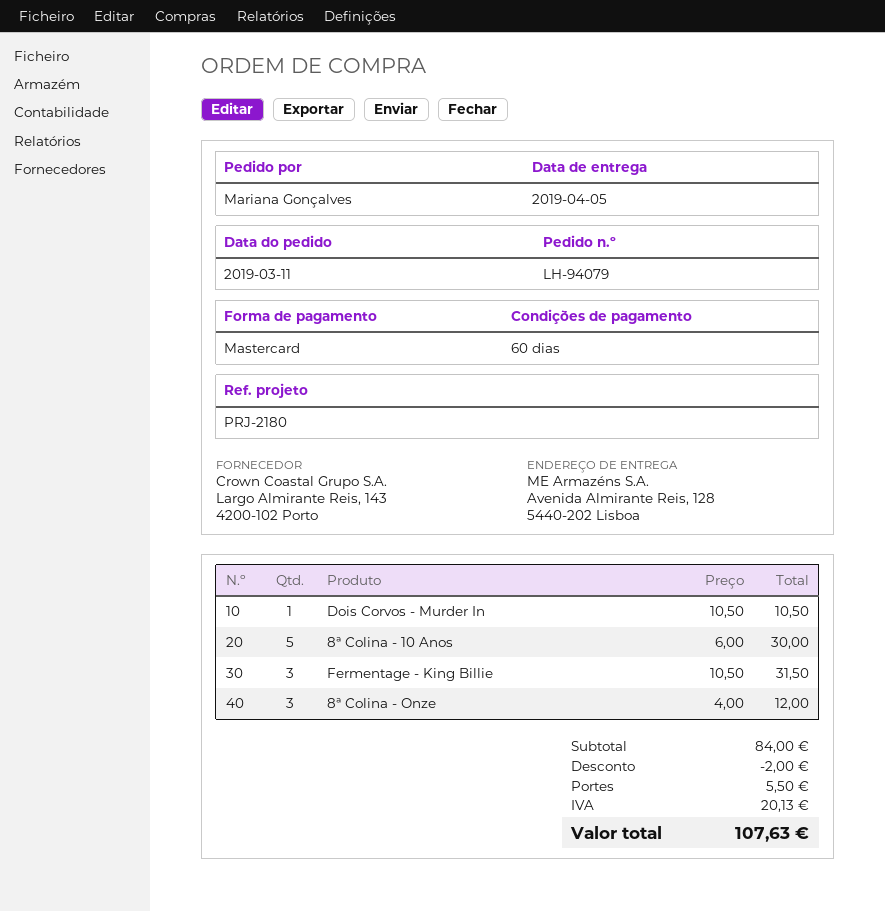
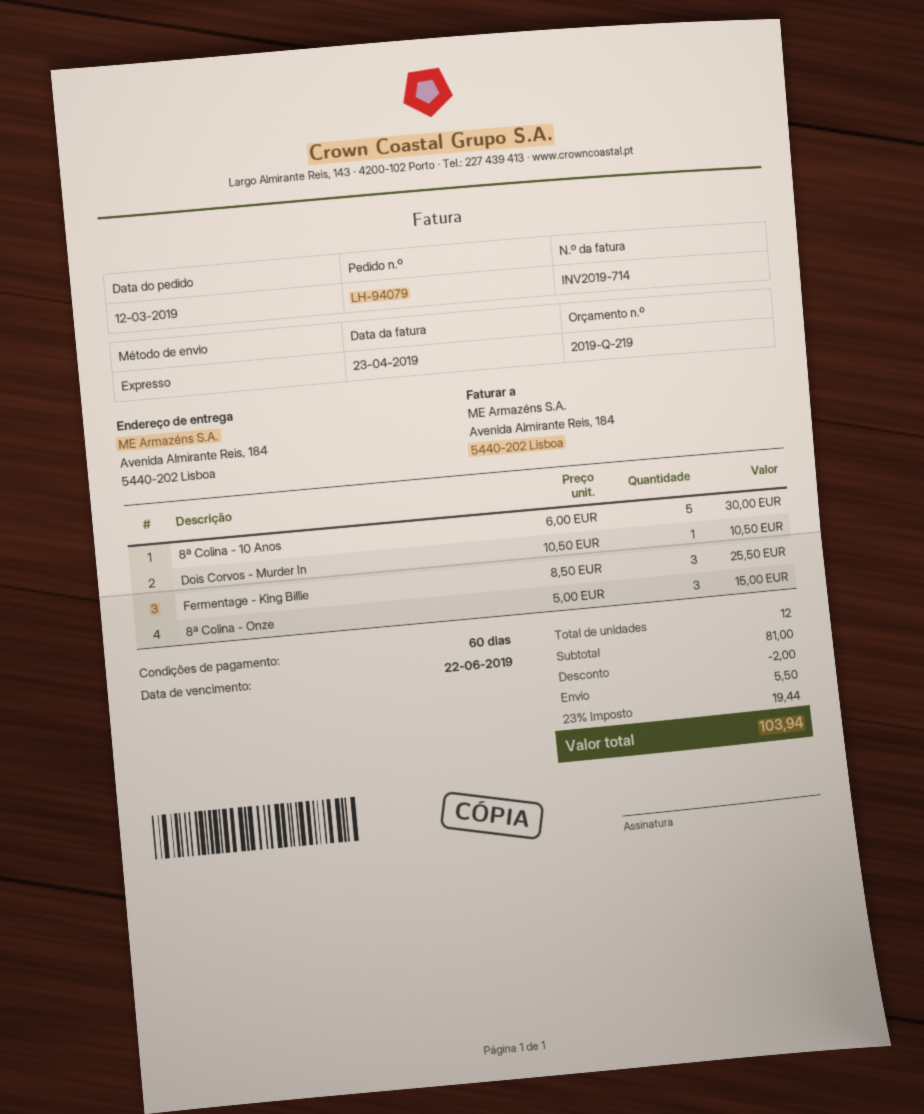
order date: 2019-03-11 -> 2019-03-12
ship to: Avenida Almirante Reis, 128, 5440-202 Lisboa -> Avenida Almirante Reis, 184, 5440-202 Lisboa
Fermentage - King Billie: 3 x 10.50 = 31.50 -> 3 x 8.50 = 25.50
8ª Colina - Onze: 3 x 4.00 = 12.00 -> 3 x 5.00 = 15.00
subtotal: 84.00 -> 81.00
tax: 20.13 -> 19.44
total: 107.63 -> 103.94

